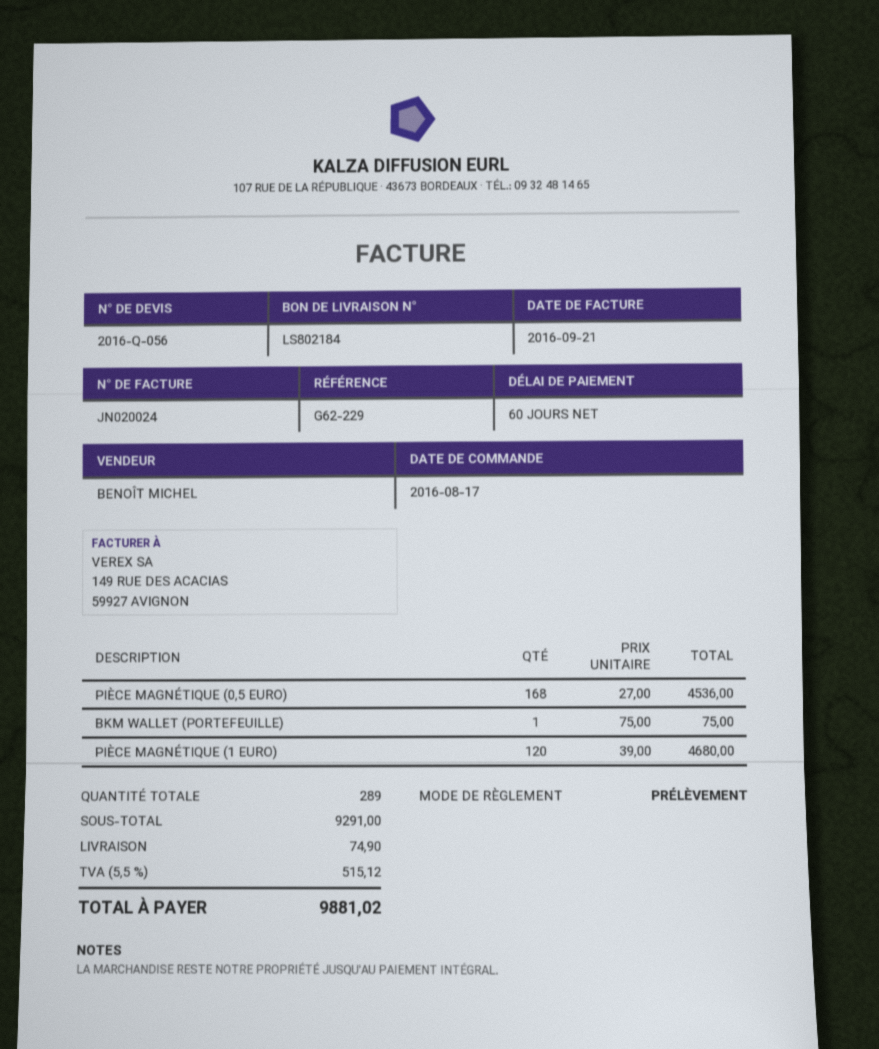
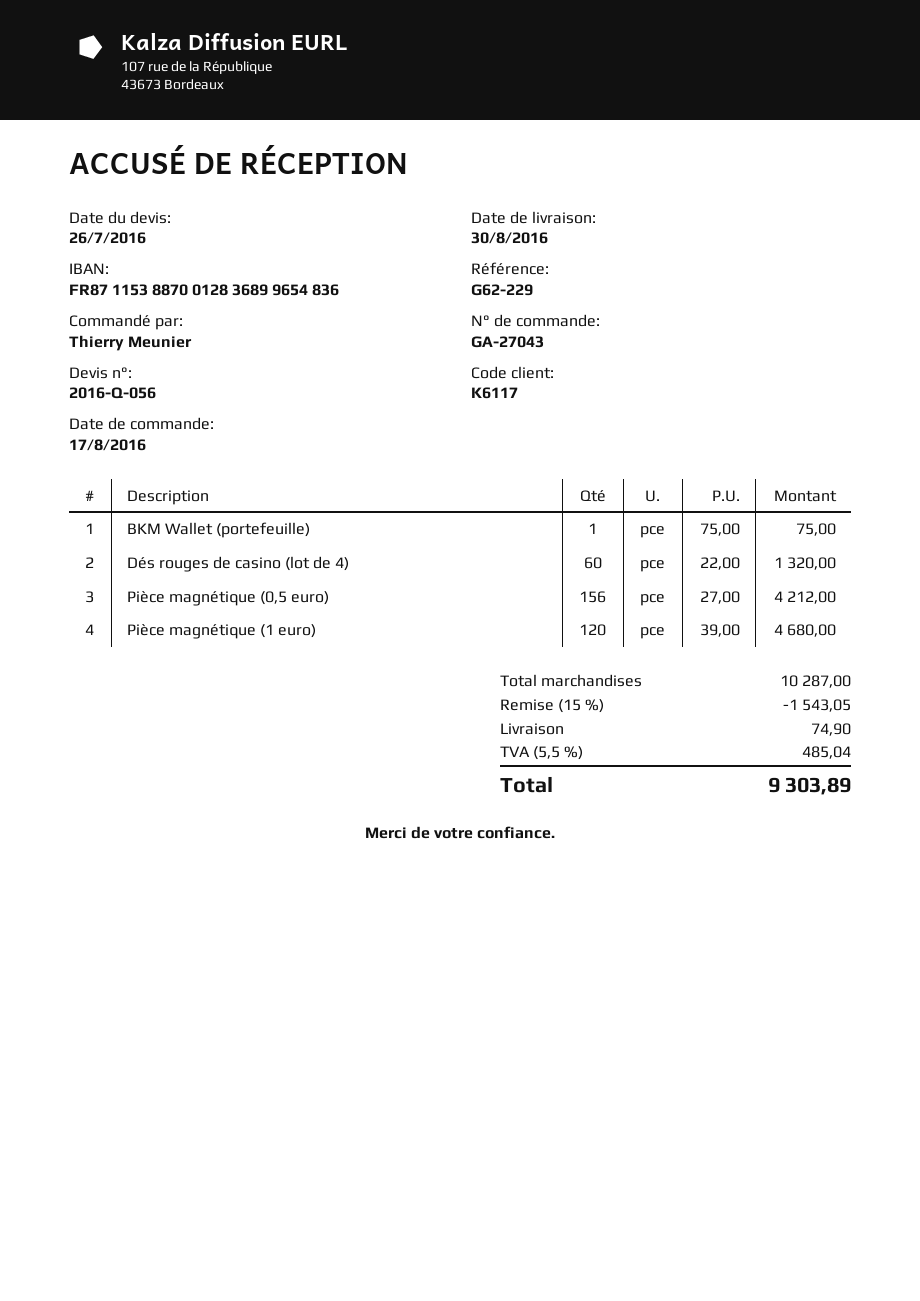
PIÈCE MAGNÉTIQUE (0,5 EURO): 168 x 27.00 = 4536.00 -> 156 x 27.00 = 4212.00
Dés rouges de casino (lot de 4): none -> 60 x 22.00 = 1320.00
subtotal: 9291.00 -> 10287.00
discount: none -> 15% = 1543.05
tax: 5.5% = 515.12 -> 5.5% = 485.04
total: 9881.02 -> 9303.89

